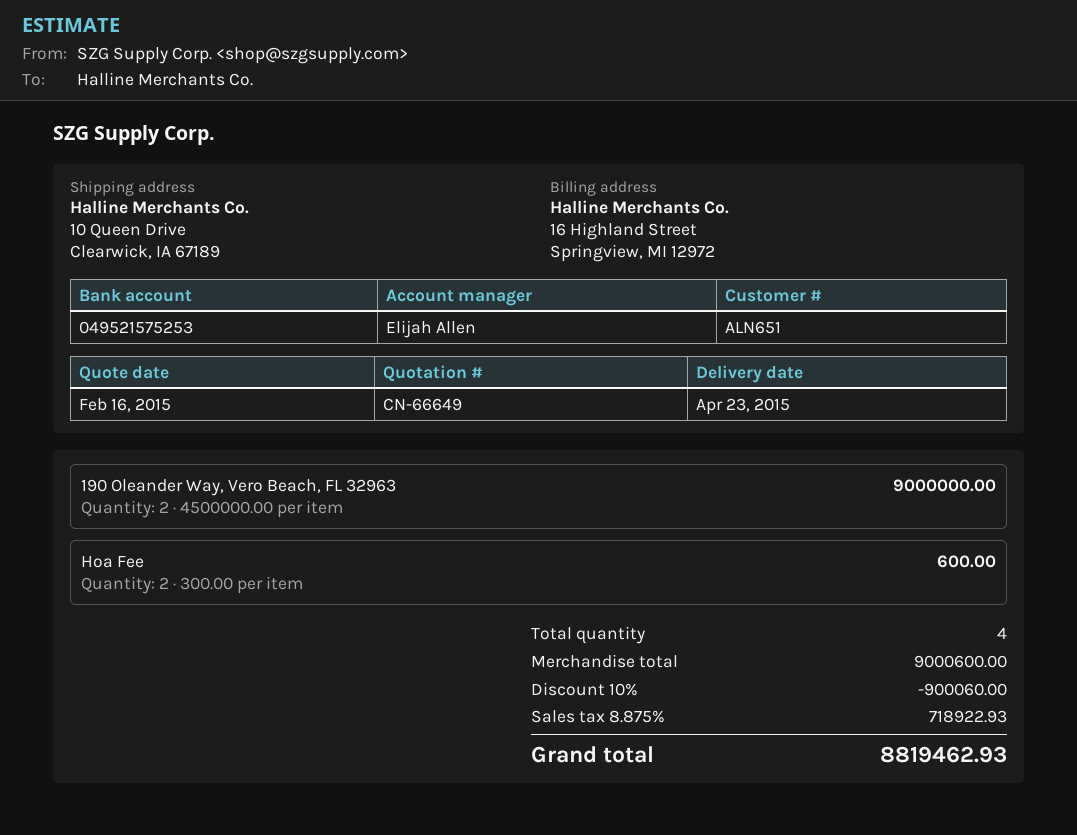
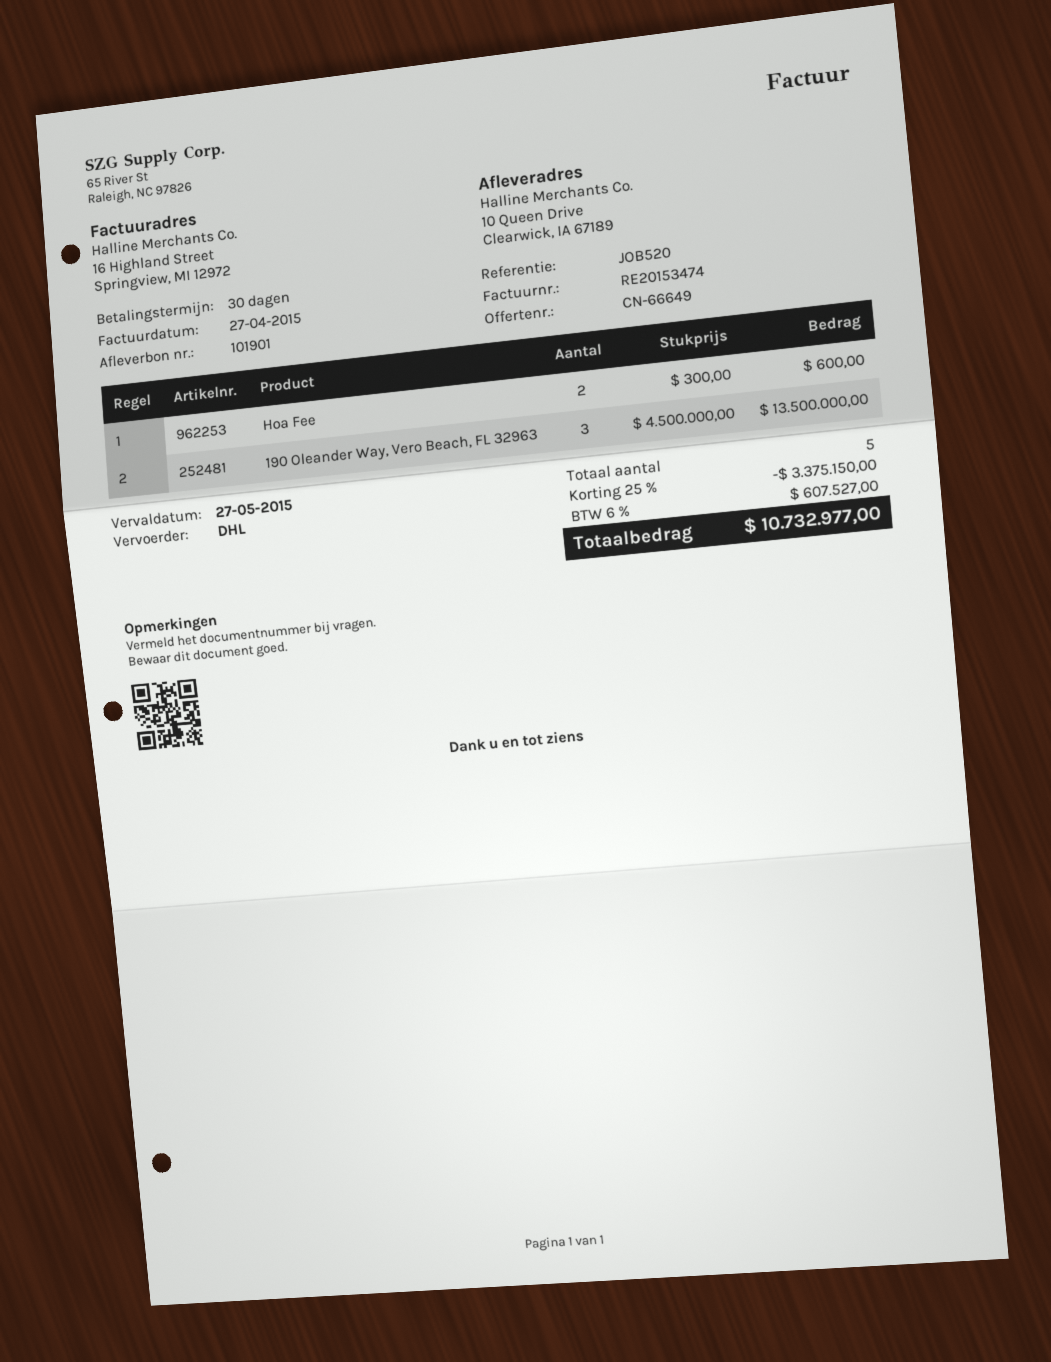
190 Oleander Way, Vero Beach, FL 32963: 2 x 4500000.00 = 9000000.00 -> 3 x 4500000.00 = 13500000.00
total quantity: 4 -> 5
discount: 10% = 900060.00 -> 25% = 3375150.00
tax: 8.875% = 718922.93 -> 6% = 607527.00
total: 8819462.93 -> 10732977.00

